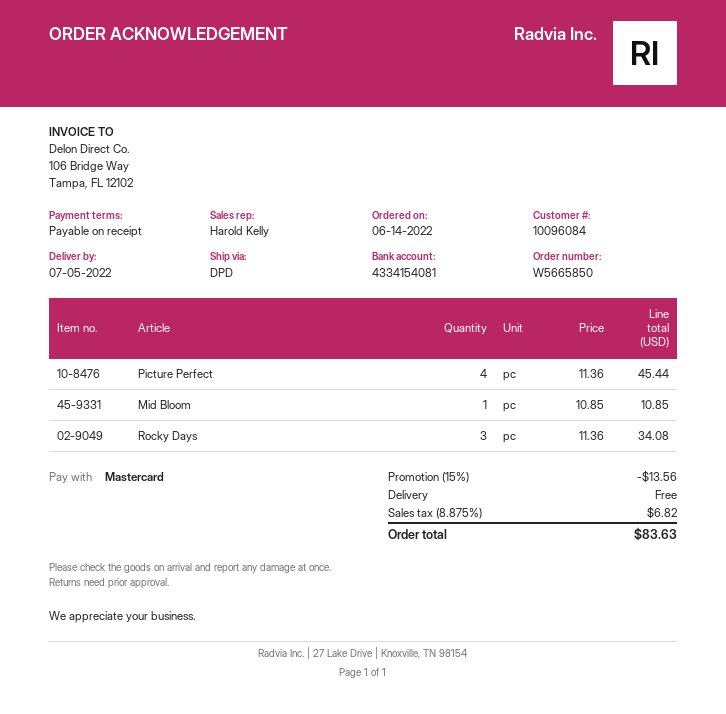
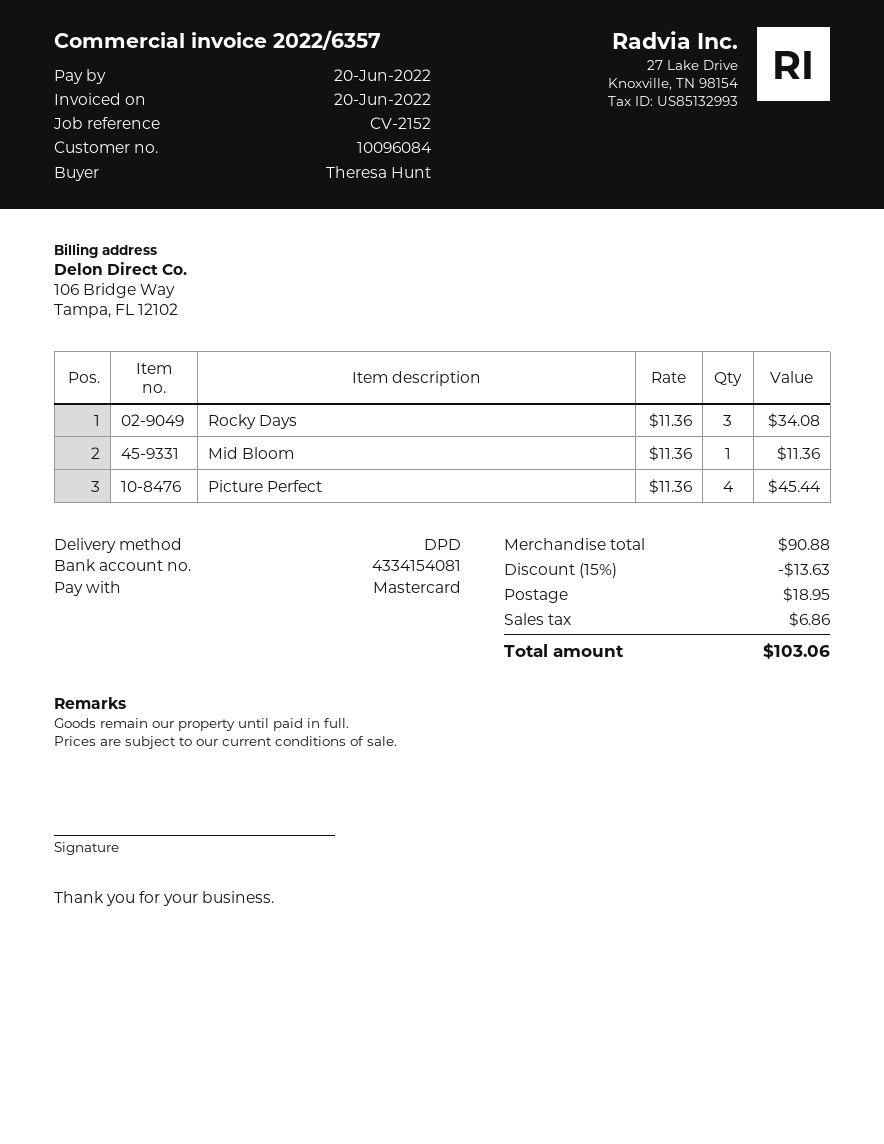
Mid Bloom: 1 x 10.85 = 10.85 -> 1 x 11.36 = 11.36
discount: 15% = 13.56 -> 15% = 13.63
shipping: 0.00 -> 18.95
tax: 6.82 -> 6.86
total: 83.63 -> 103.06

